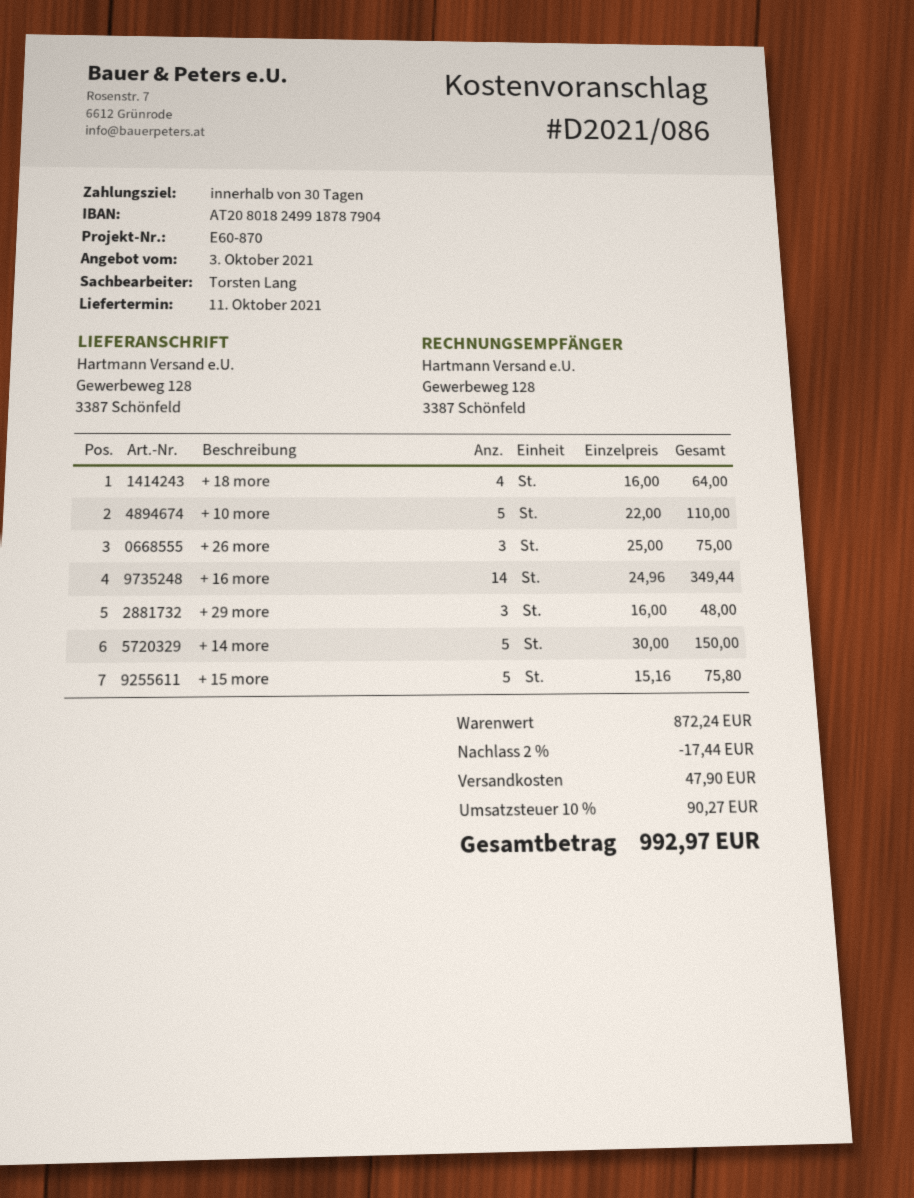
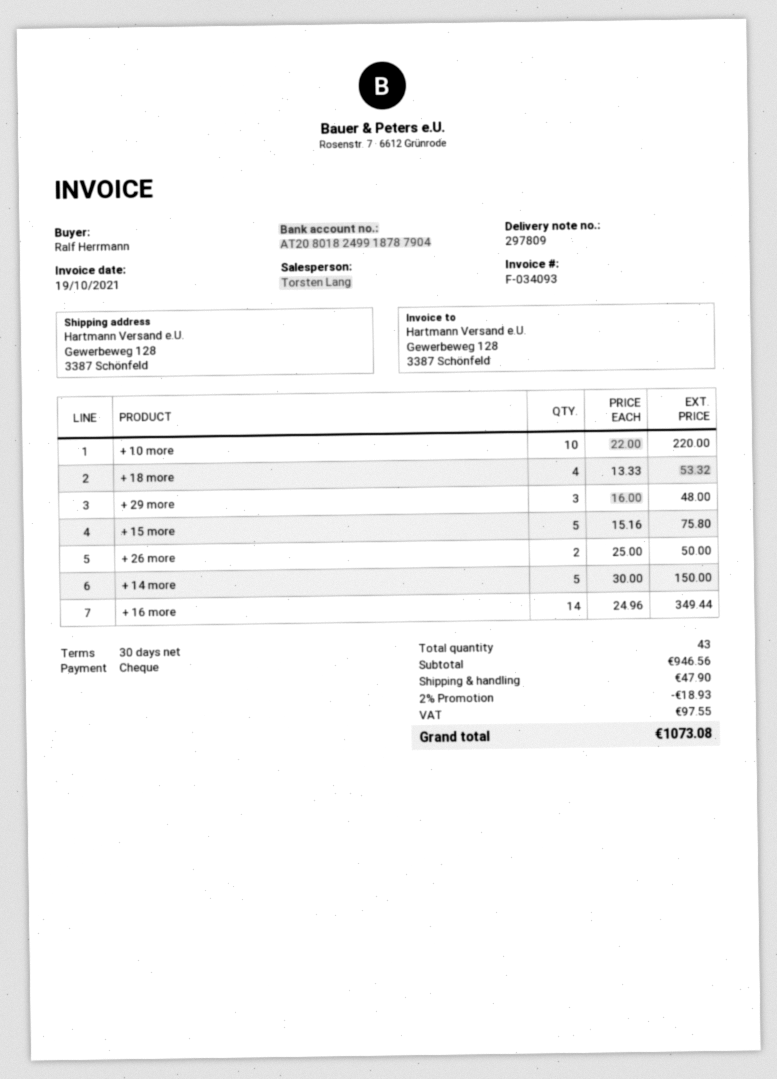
+ 18 more: 4 x 16.00 = 64.00 -> 4 x 13.33 = 53.32
+ 10 more: 5 x 22.00 = 110.00 -> 10 x 22.00 = 220.00
+ 26 more: 3 x 25.00 = 75.00 -> 2 x 25.00 = 50.00
subtotal: 872.24 -> 946.56
discount: 2% = 17.44 -> 2% = 18.93
tax: 90.27 -> 97.55
total: 992.97 -> 1073.08

